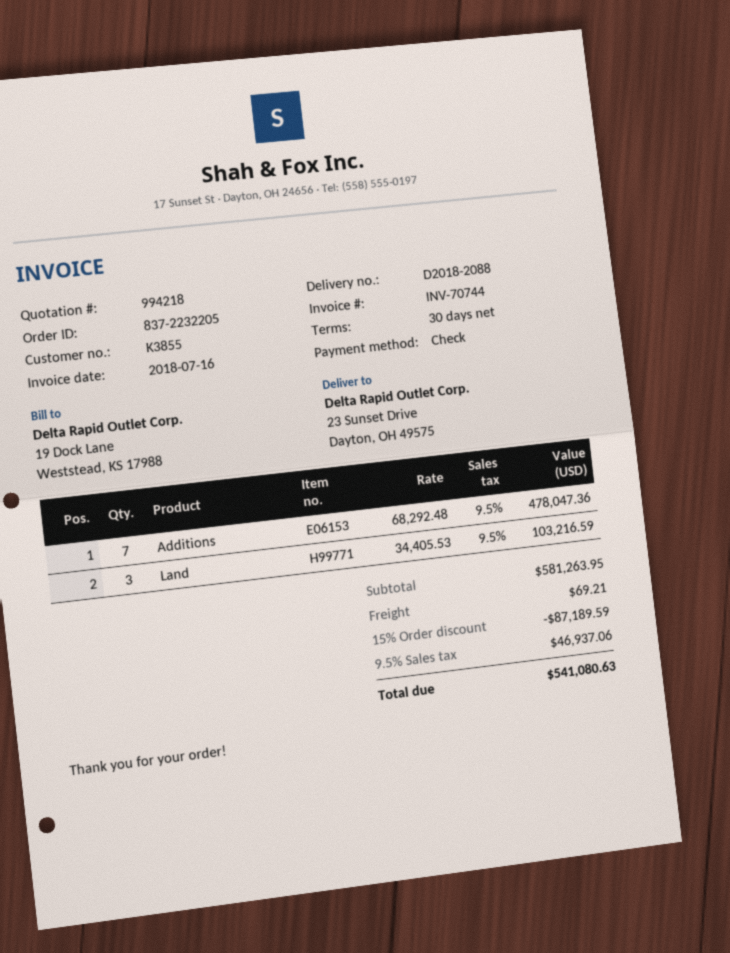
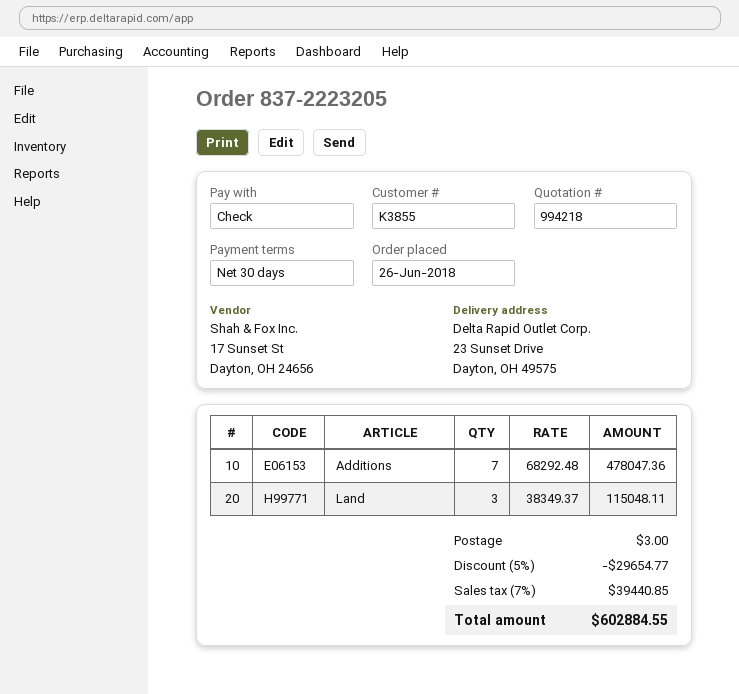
order number: 837-2232205 -> 837-2223205
Land: 3 x 34405.53 = 103216.59 -> 3 x 38349.37 = 115048.11
discount: 15% = 87189.59 -> 5% = 29654.77
shipping: 69.21 -> 3.00
tax: 9.5% = 46937.06 -> 7% = 39440.85
total: 541080.63 -> 602884.55

